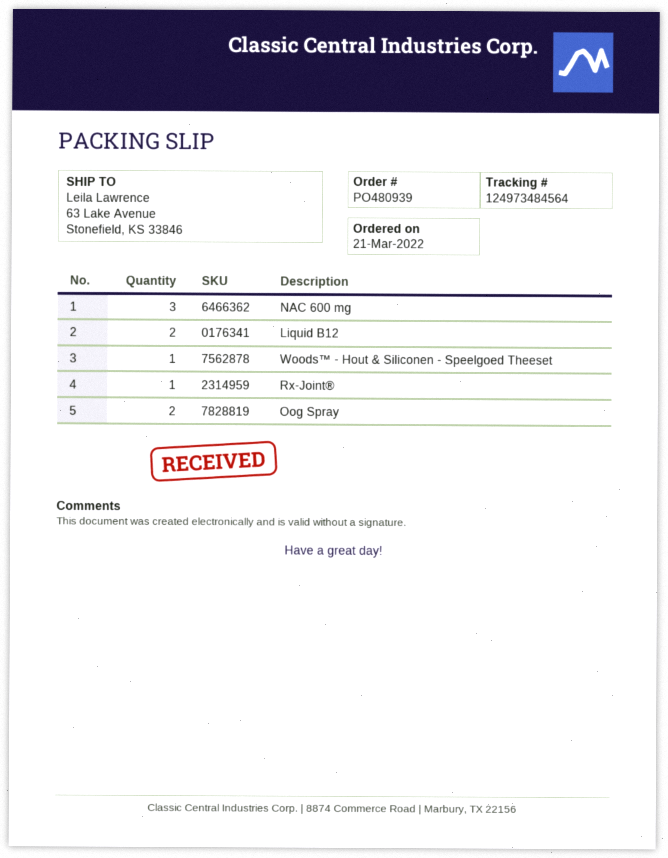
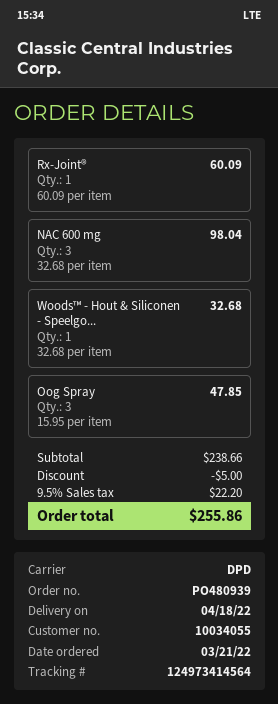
tracking number: 124973484564 -> 124973414564
Liquid B12: 2 -> none
Oog Spray: 2 -> 3

